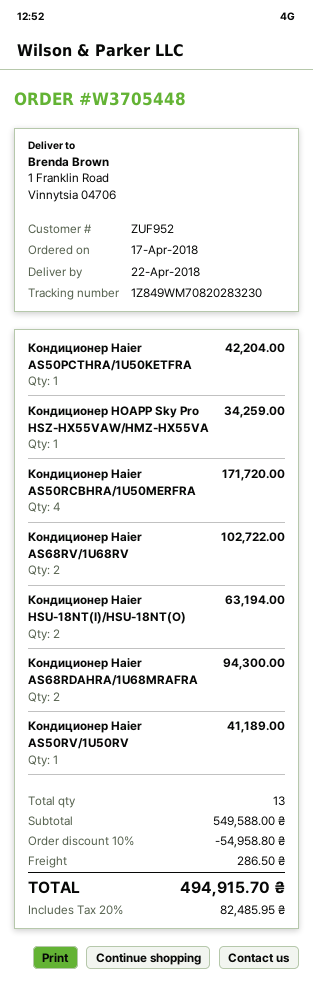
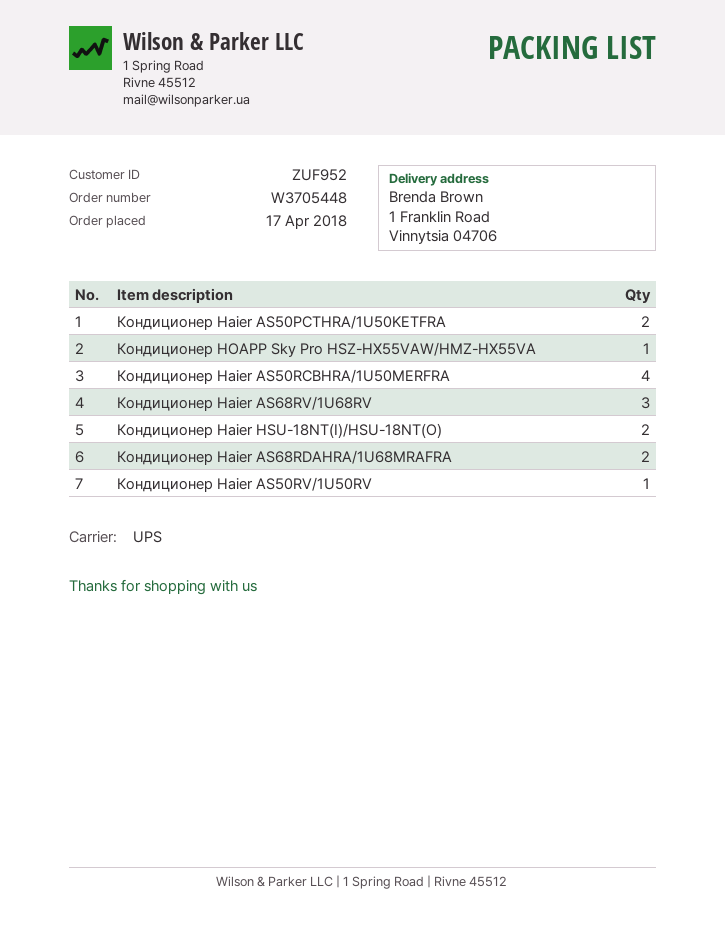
Кондиционер Haier AS50PCTHRA/1U50KETFRA: 1 -> 2
Кондиционер Haier AS68RV/1U68RV: 2 -> 3

